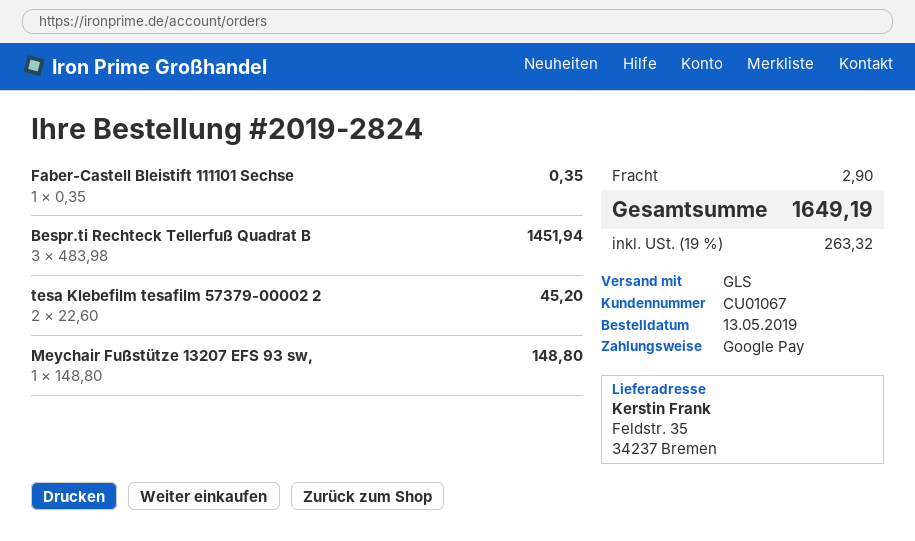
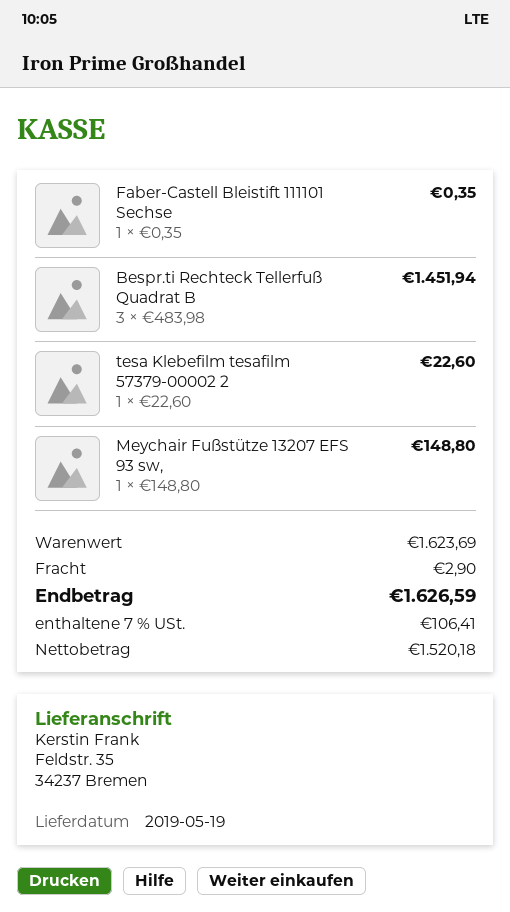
tesa Klebefilm tesafilm 57379-00002 2: 2 x 22.60 = 45.20 -> 1 x 22.60 = 22.60
tax: 19% = 263.32 -> 7% = 106.41
total: 1649.19 -> 1626.59

